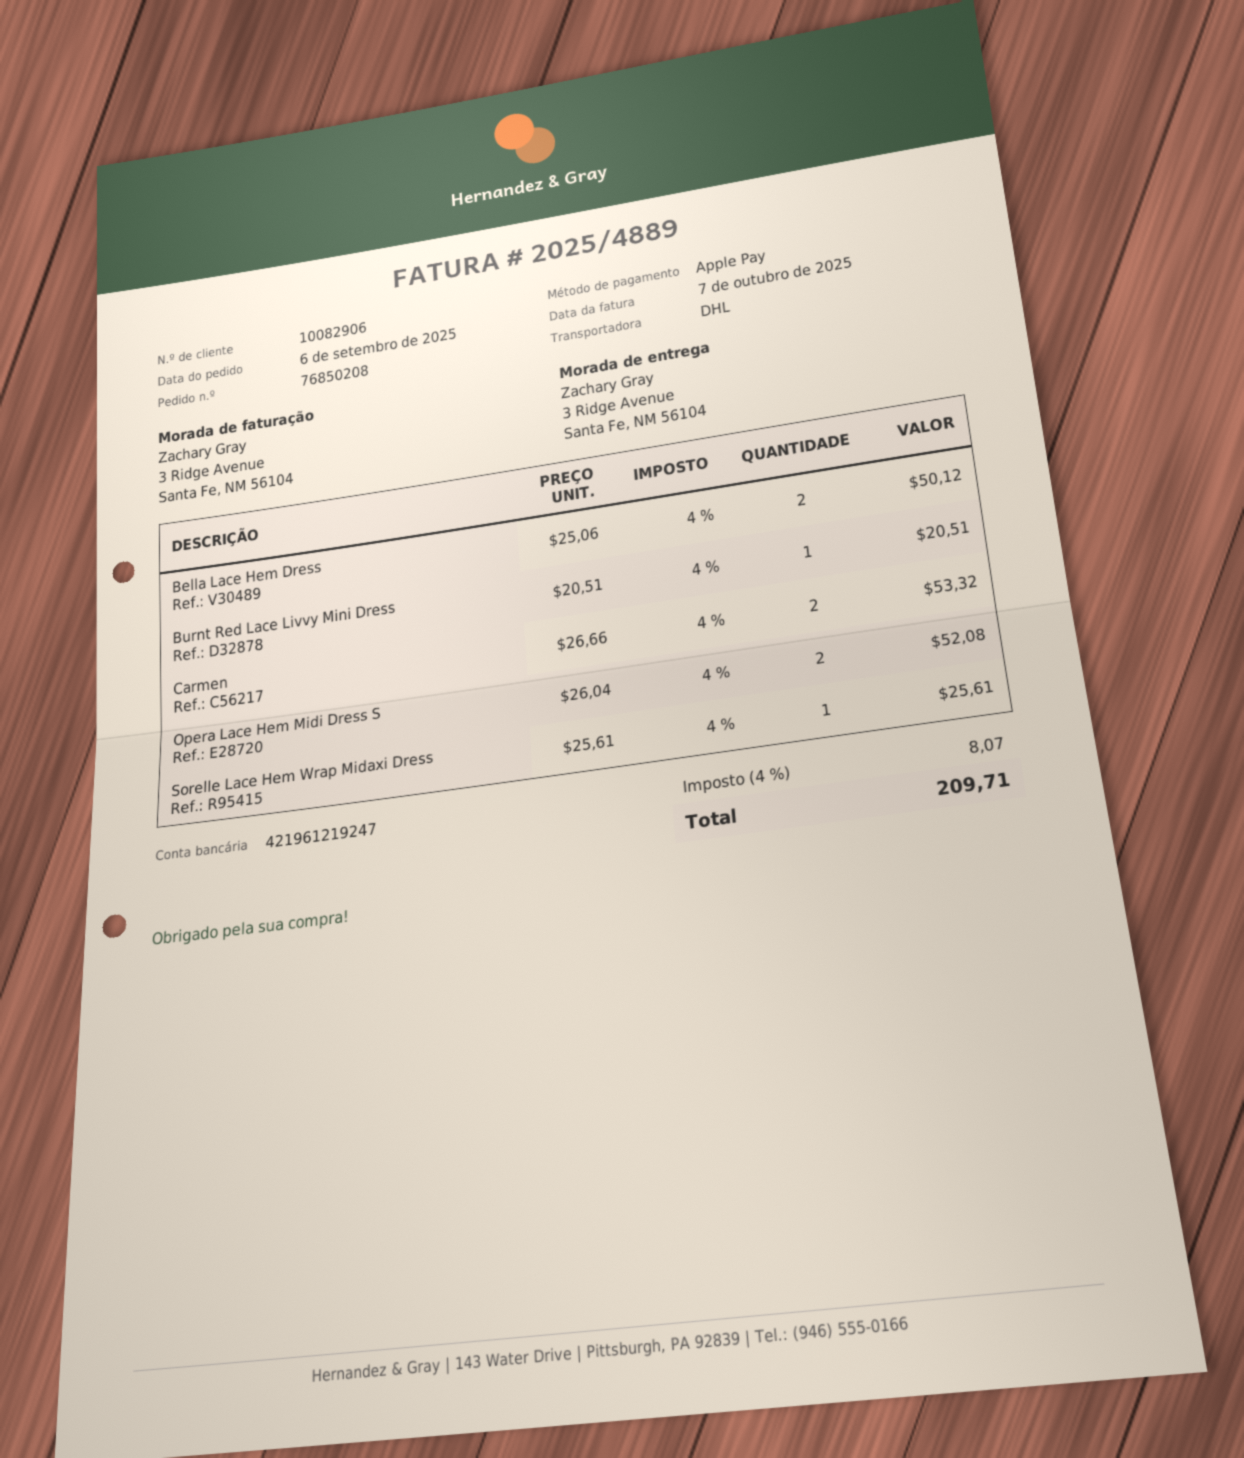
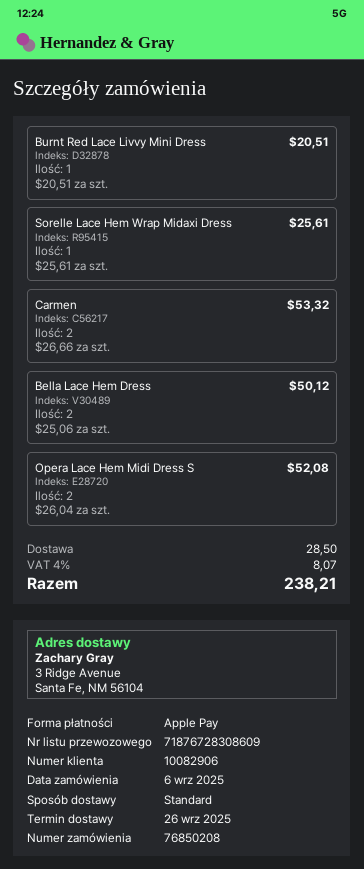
shipping method: DHL -> standard
shipping: none -> 28.50
total: 209.71 -> 238.21

